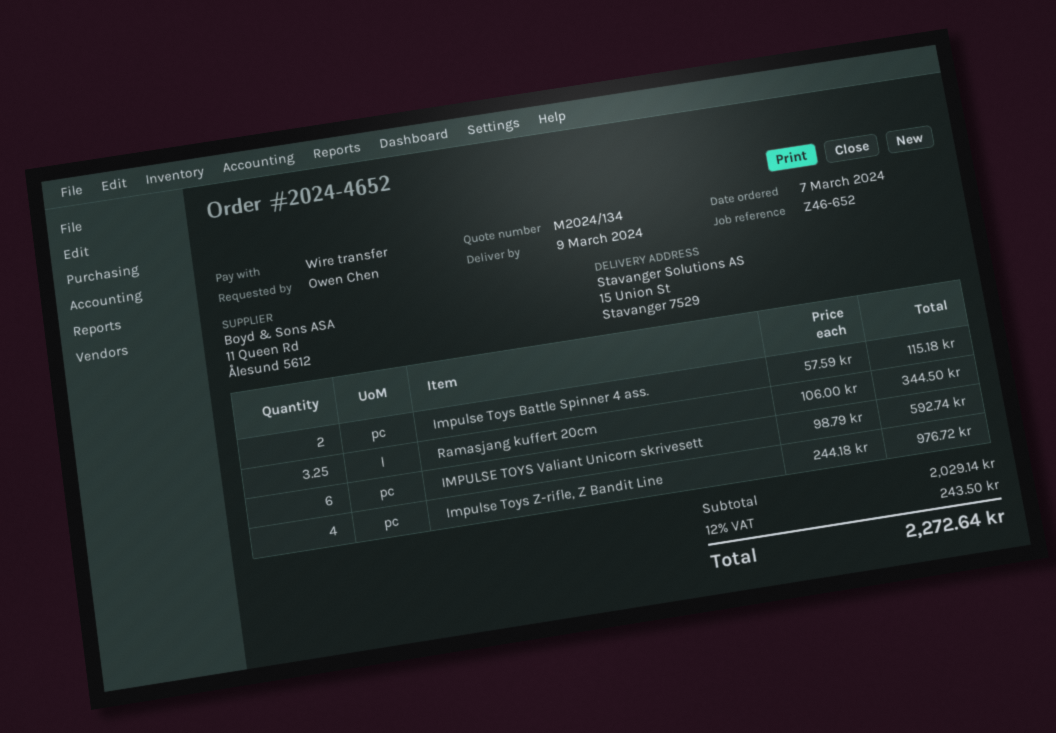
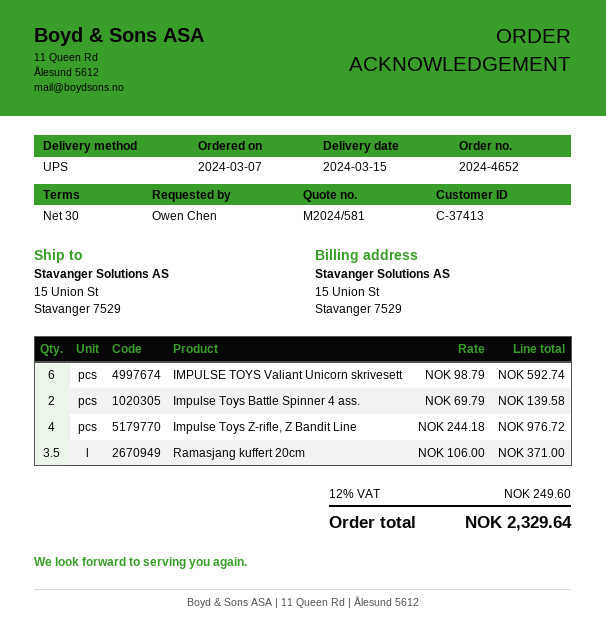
quote number: M2024/134 -> M2024/581
delivery date: 2024-03-09 -> 2024-03-15
Impulse Toys Battle Spinner 4 ass.: 2 x 57.59 = 115.18 -> 2 x 69.79 = 139.58
Ramasjang kuffert 20cm: 3.25 x 106.00 = 344.50 -> 3.5 x 106.00 = 371.00
tax: 12% = 243.50 -> 12% = 249.60
total: 2272.64 -> 2329.64

